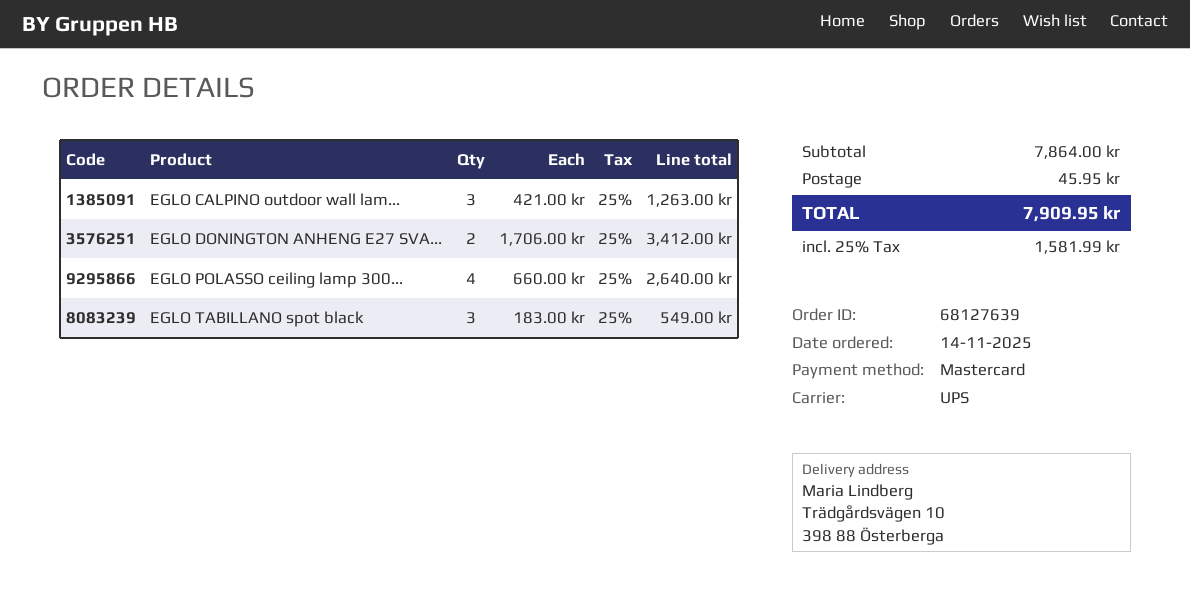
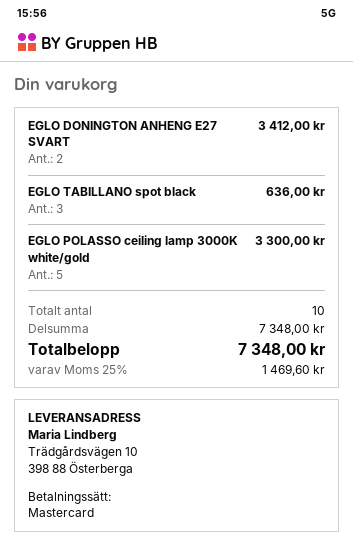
EGLO CALPINO outdoor wall lam...: 3 for 1263.00 -> none
EGLO POLASSO ceiling lamp 300...: 4 for 2640.00 -> 5 for 3300.00
EGLO TABILLANO spot black: 3 for 549.00 -> 3 for 636.00
subtotal: 7864.00 -> 7348.00
shipping: 45.95 -> none
tax: 25% = 1581.99 -> 25% = 1469.60
total: 7909.95 -> 7348.00

